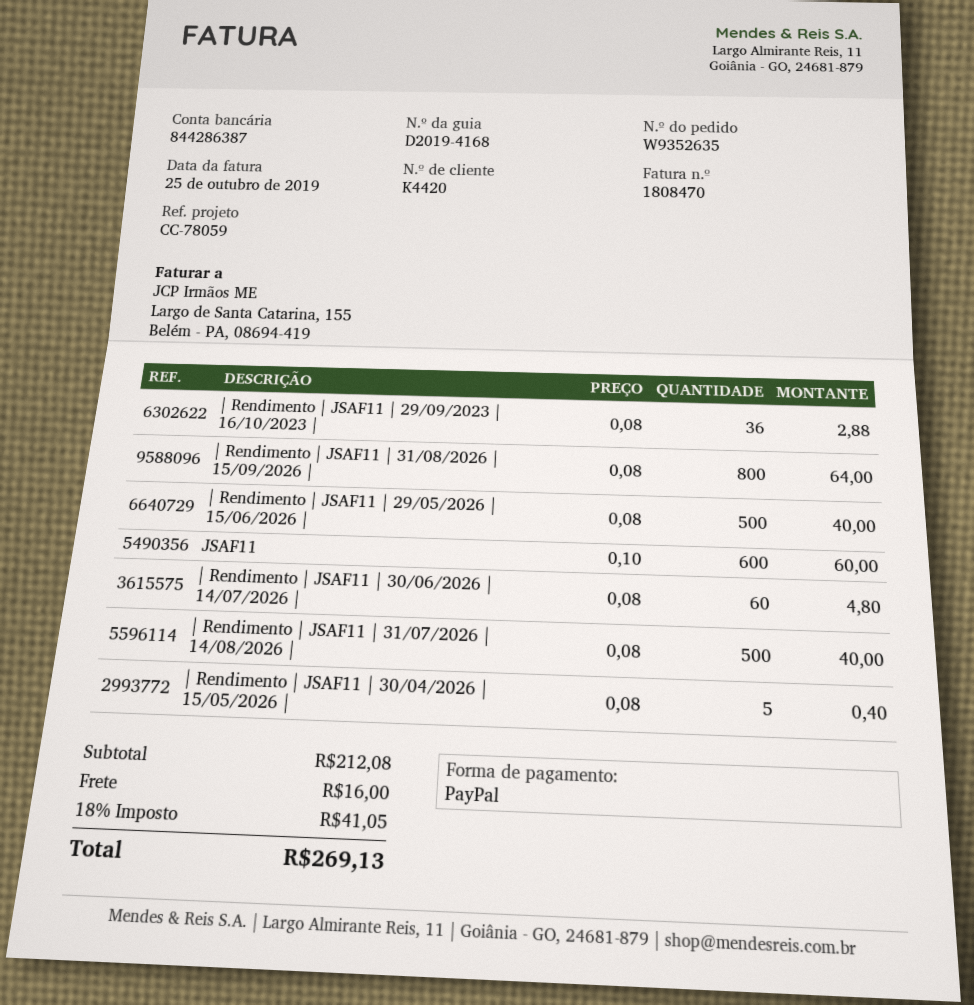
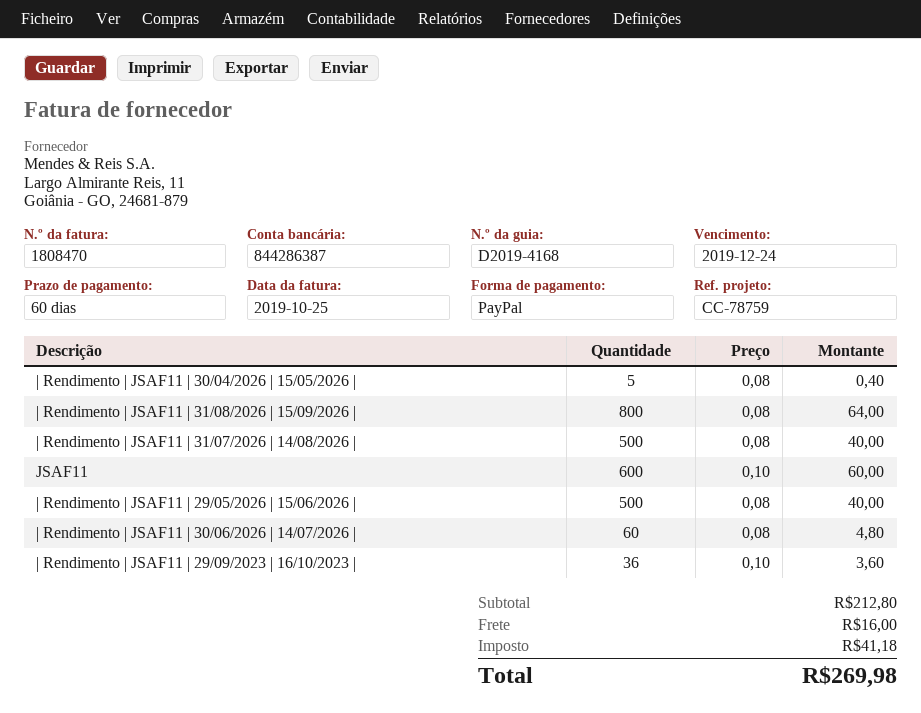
reference: CC-78059 -> CC-78759
| Rendimento | JSAF11 | 29/09/2023 | 16/10/2023 |: 36 x 0.08 = 2.88 -> 36 x 0.10 = 3.60
subtotal: 212.08 -> 212.80
tax: 41.05 -> 41.18
total: 269.13 -> 269.98

